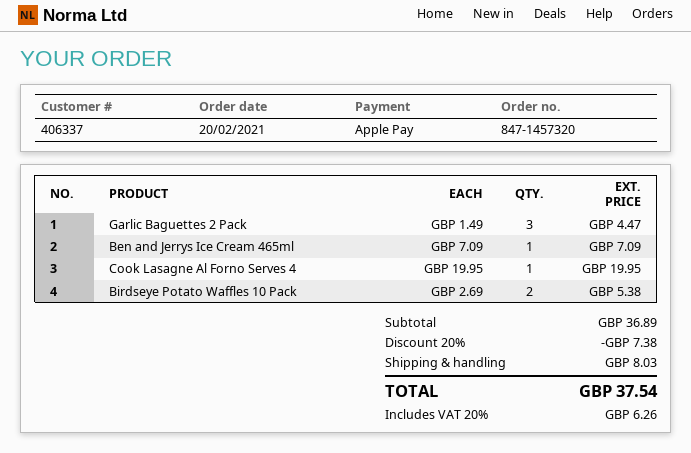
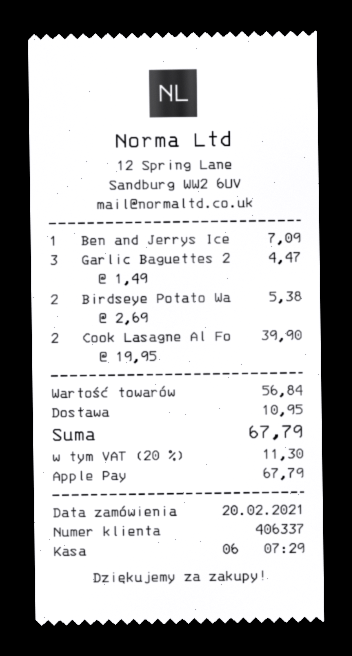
Cook Lasagne Al Forno Serves 4: 1 x 19.95 = 19.95 -> 2 x 19.95 = 39.90
subtotal: 36.89 -> 56.84
discount: 20% = 7.38 -> none
shipping: 8.03 -> 10.95
tax: 20% = 6.26 -> 20% = 11.30
total: 37.54 -> 67.79

